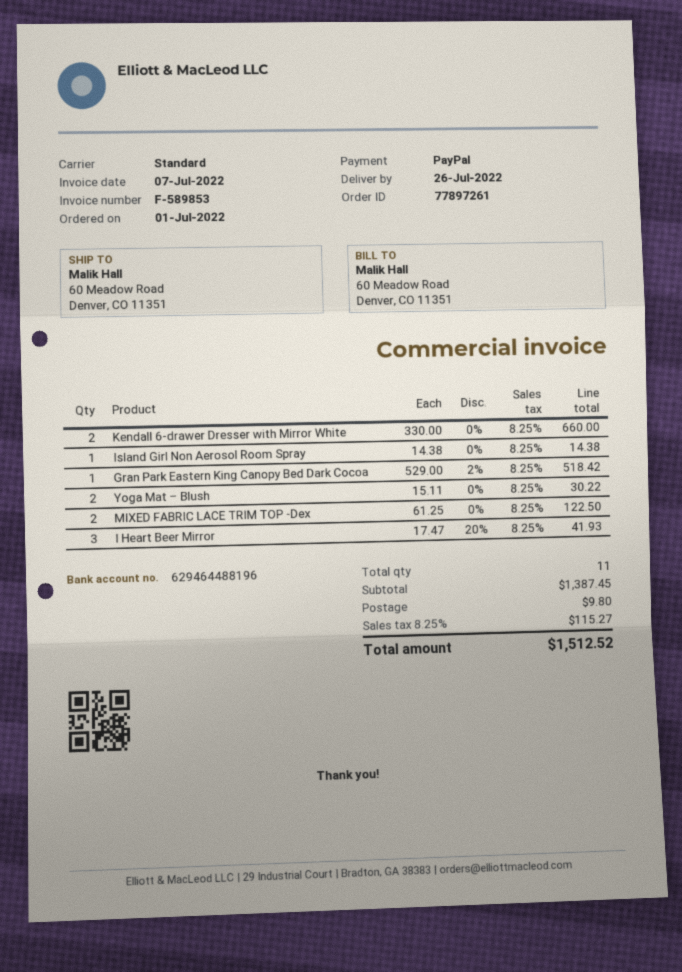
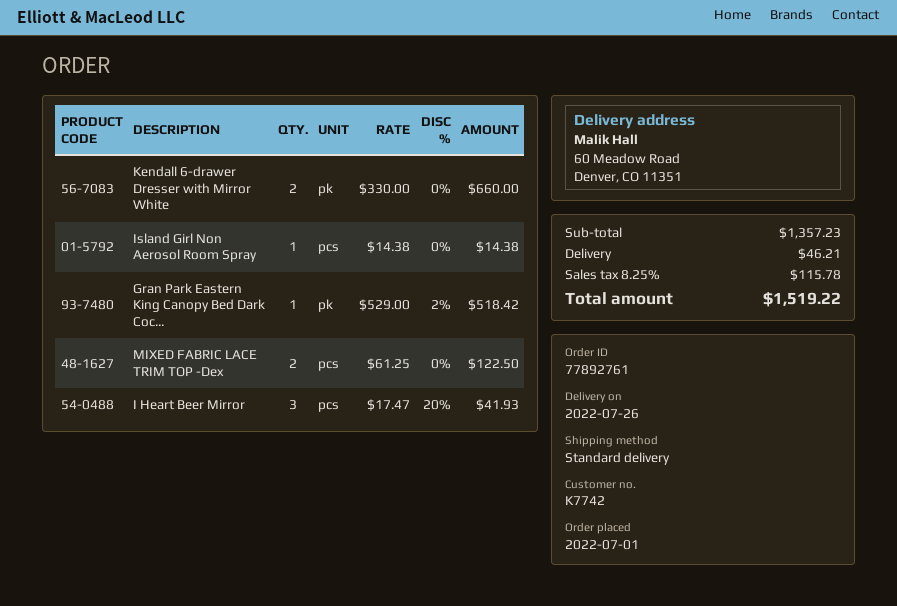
order number: 77897261 -> 77892761
Yoga Mat – Blush: 2 x 15.11 = 30.22 -> none
subtotal: 1387.45 -> 1357.23
shipping: 9.80 -> 46.21
tax: 8.25% = 115.27 -> 8.25% = 115.78
total: 1512.52 -> 1519.22

